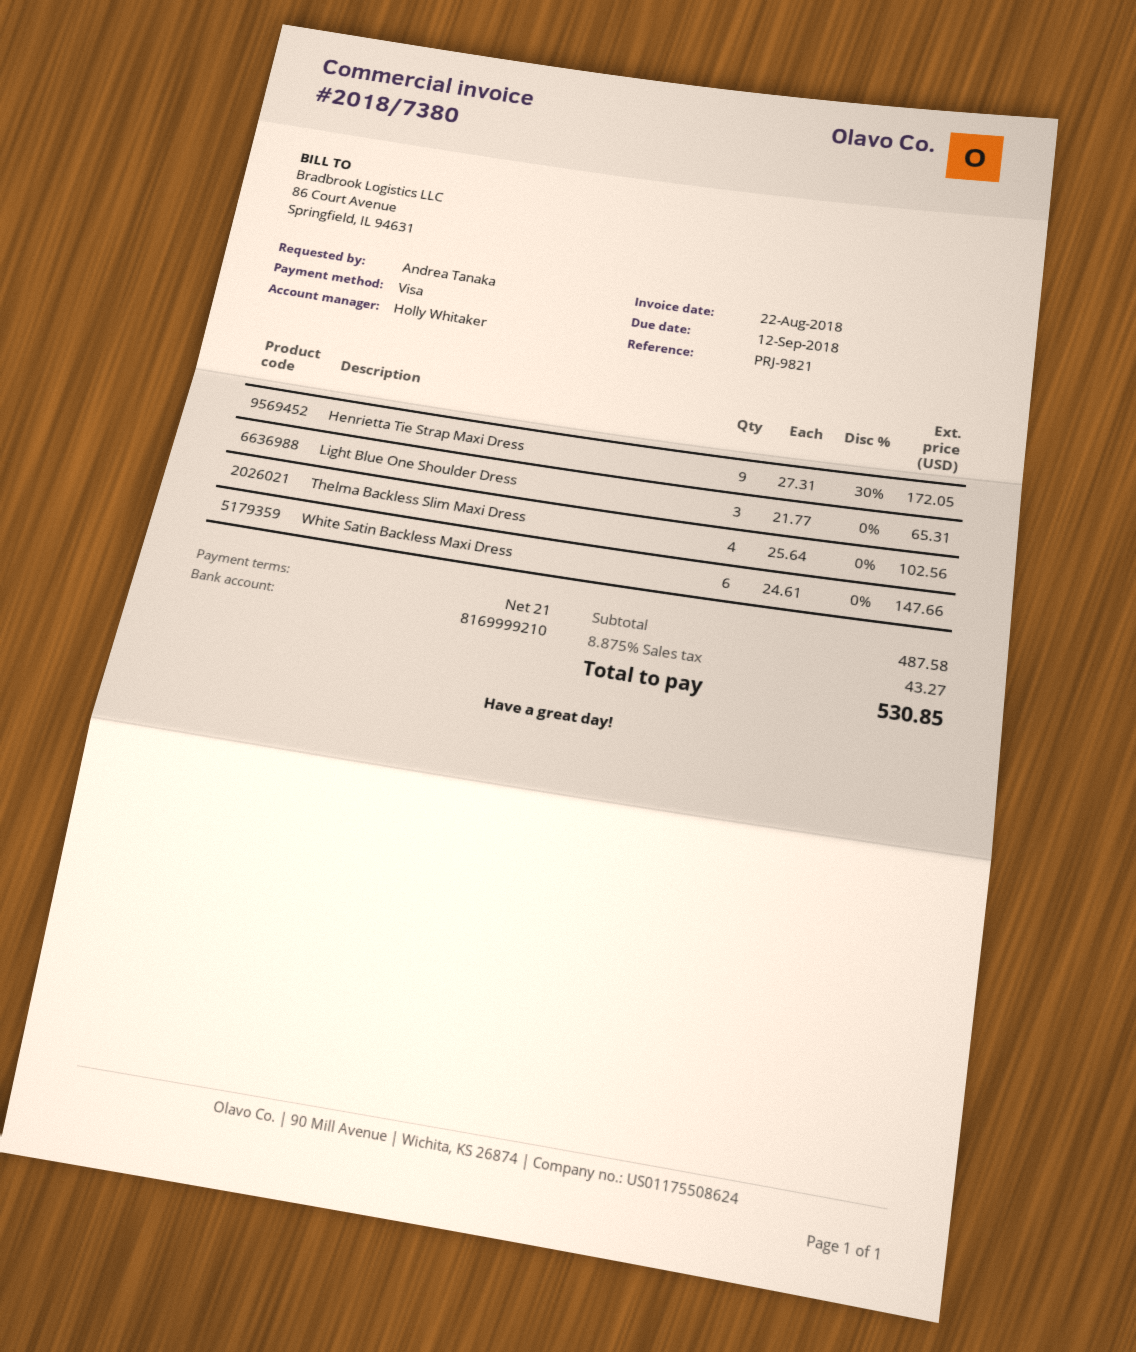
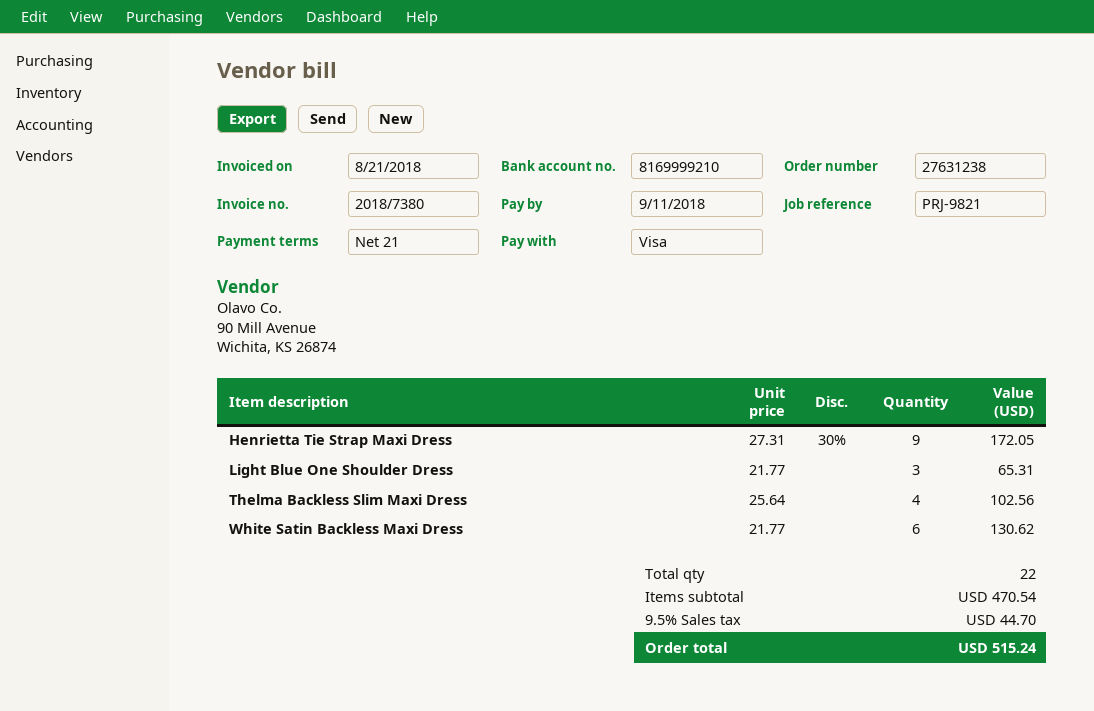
invoice date: 2018-08-22 -> 2018-08-21
due date: 2018-09-12 -> 2018-09-11
White Satin Backless Maxi Dress: 6 x 24.61 = 147.66 -> 6 x 21.77 = 130.62
subtotal: 487.58 -> 470.54
tax: 8.875% = 43.27 -> 9.5% = 44.70
total: 530.85 -> 515.24

